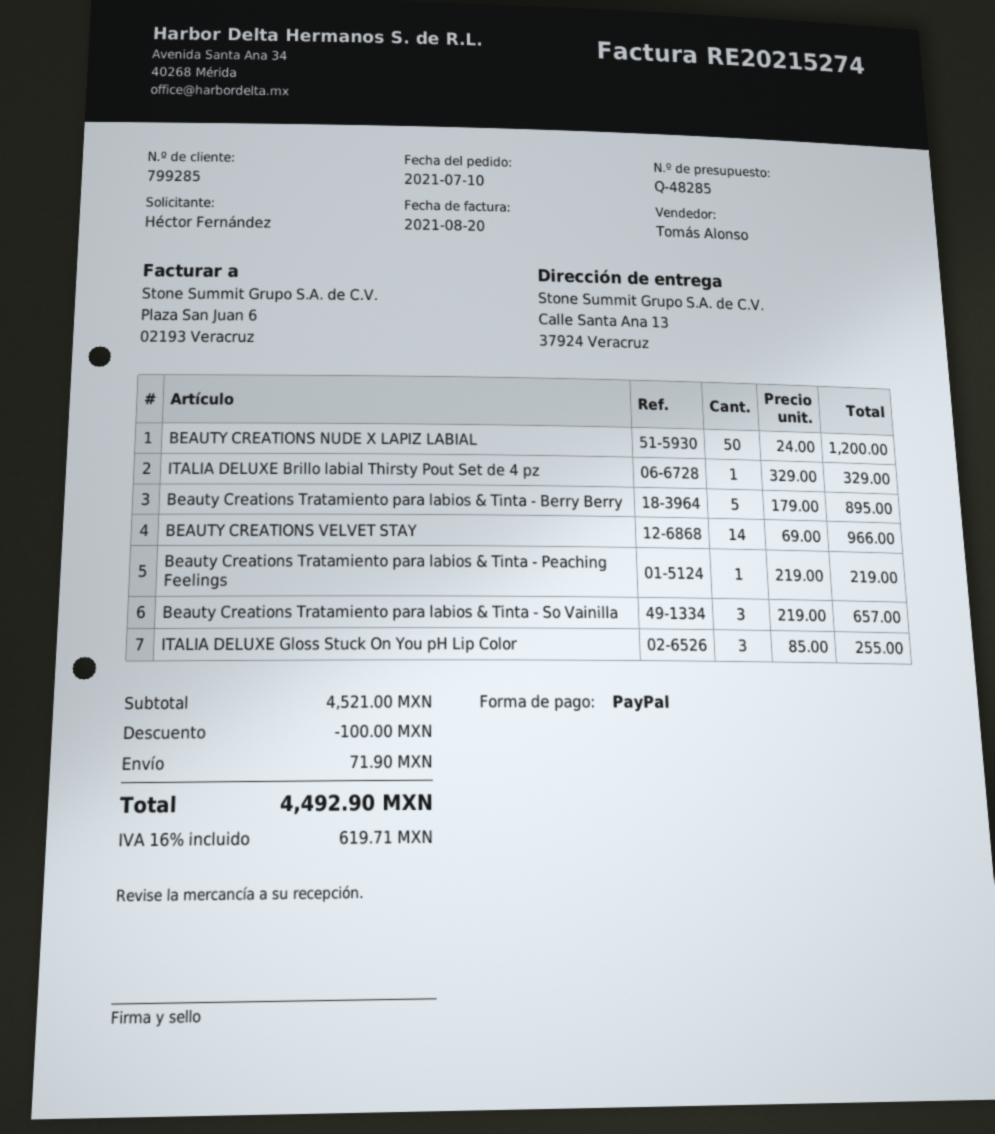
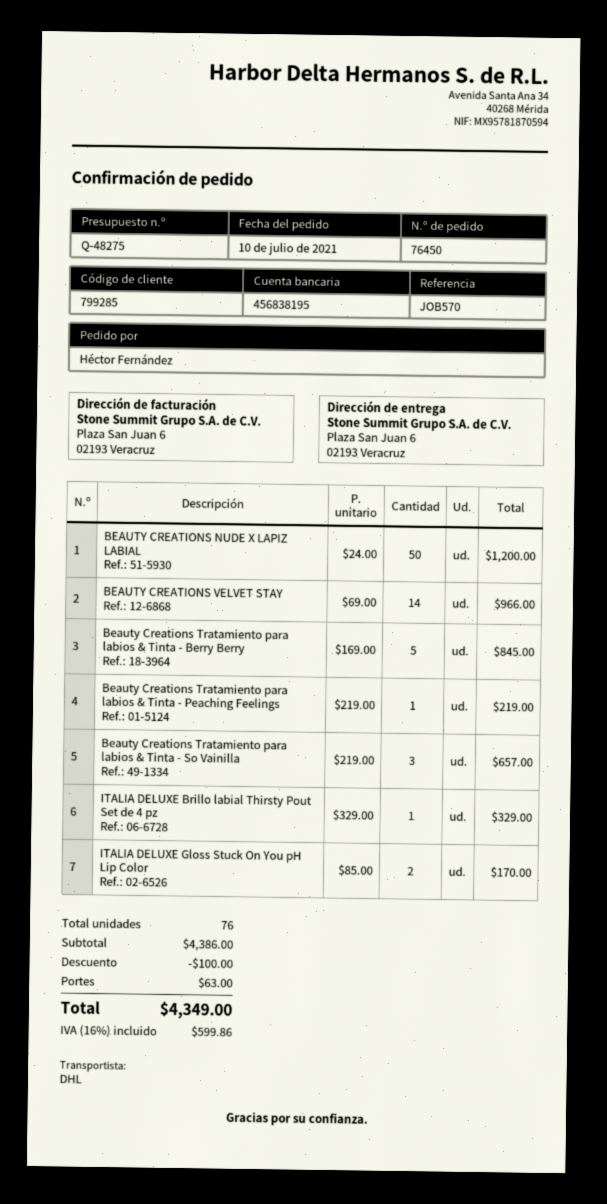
quote number: Q-48285 -> Q-48275
ship to: Calle Santa Ana 13, 37924 Veracruz -> Plaza San Juan 6, 02193 Veracruz
Beauty Creations Tratamiento para labios & Tinta - Berry Berry: 5 x 179.00 = 895.00 -> 5 x 169.00 = 845.00
ITALIA DELUXE Gloss Stuck On You pH Lip Color: 3 x 85.00 = 255.00 -> 2 x 85.00 = 170.00
subtotal: 4521.00 -> 4386.00
shipping: 71.90 -> 63.00
tax: 16% = 619.71 -> 16% = 599.86
total: 4492.90 -> 4349.00

